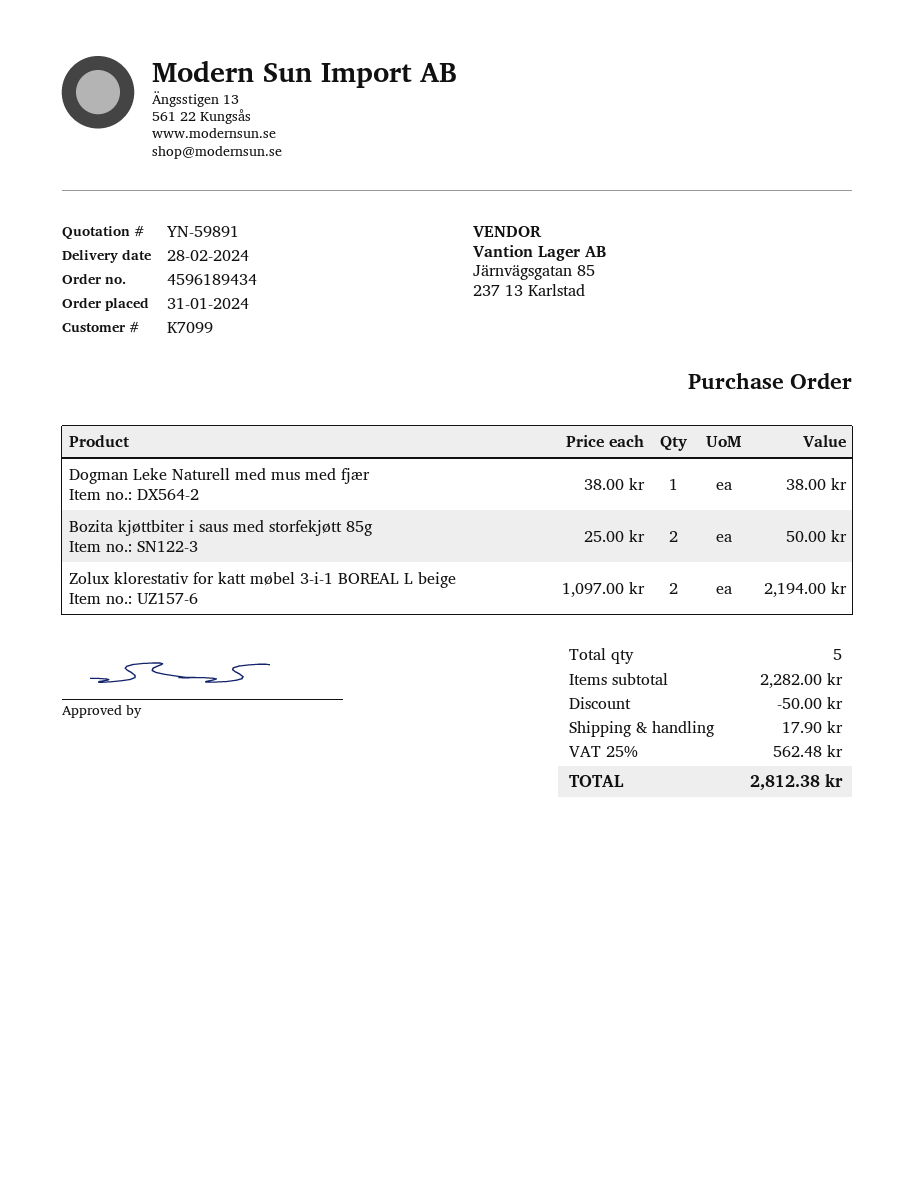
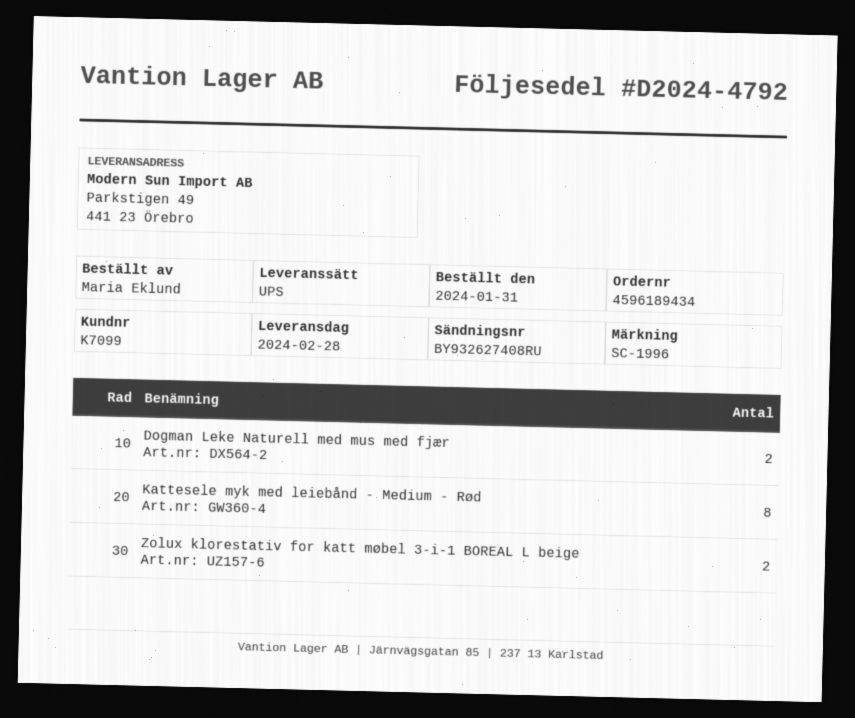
Dogman Leke Naturell med mus med fjær: 1 -> 2
Bozita kjøttbiter i saus med storfekjøtt 85g: 2 -> none
Kattesele myk med leiebånd - Medium - Rød: none -> 8

